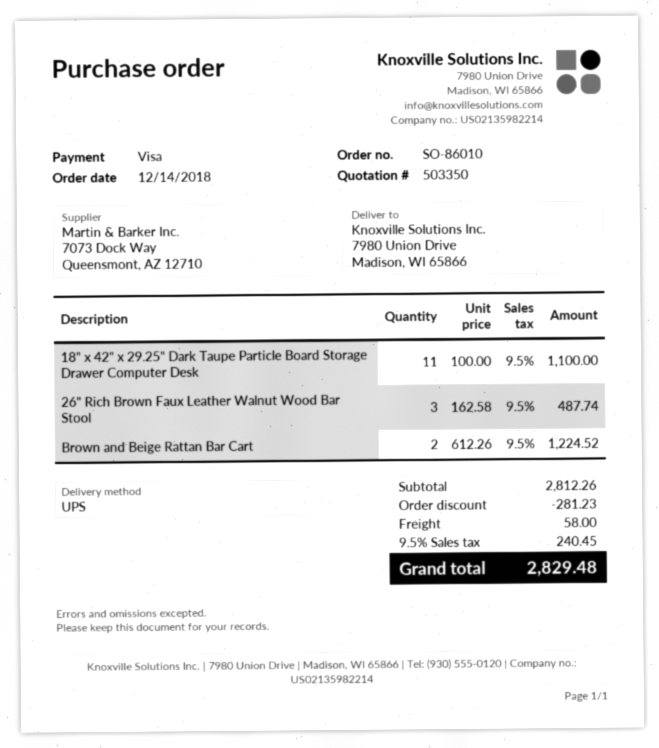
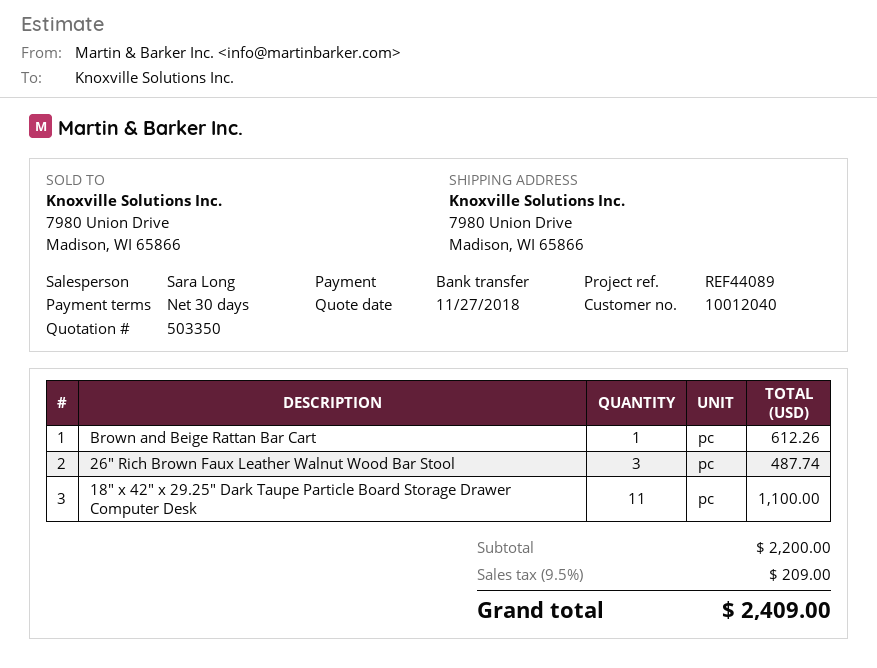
payment method: Visa -> bank transfer
Brown and Beige Rattan Bar Cart: 2 for 1224.52 -> 1 for 612.26
subtotal: 2812.26 -> 2200.00
discount: 281.23 -> none
shipping: 58.00 -> none
tax: 9.5% = 240.45 -> 9.5% = 209.00
total: 2829.48 -> 2409.00

